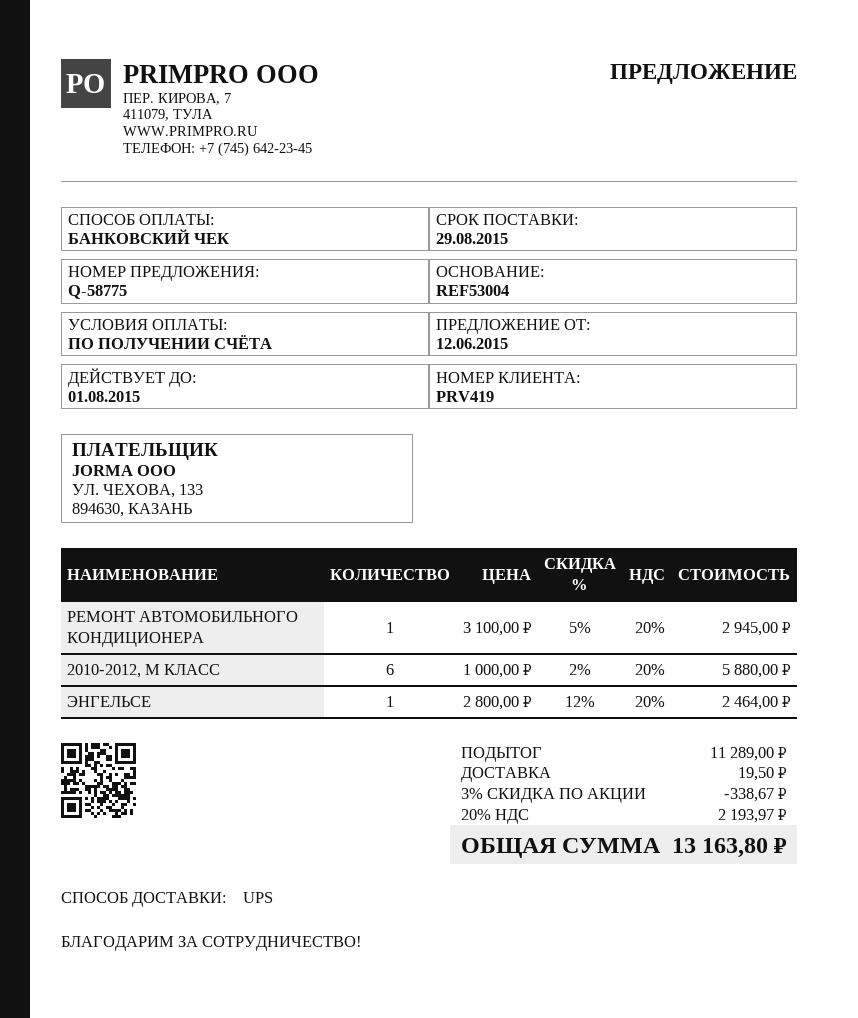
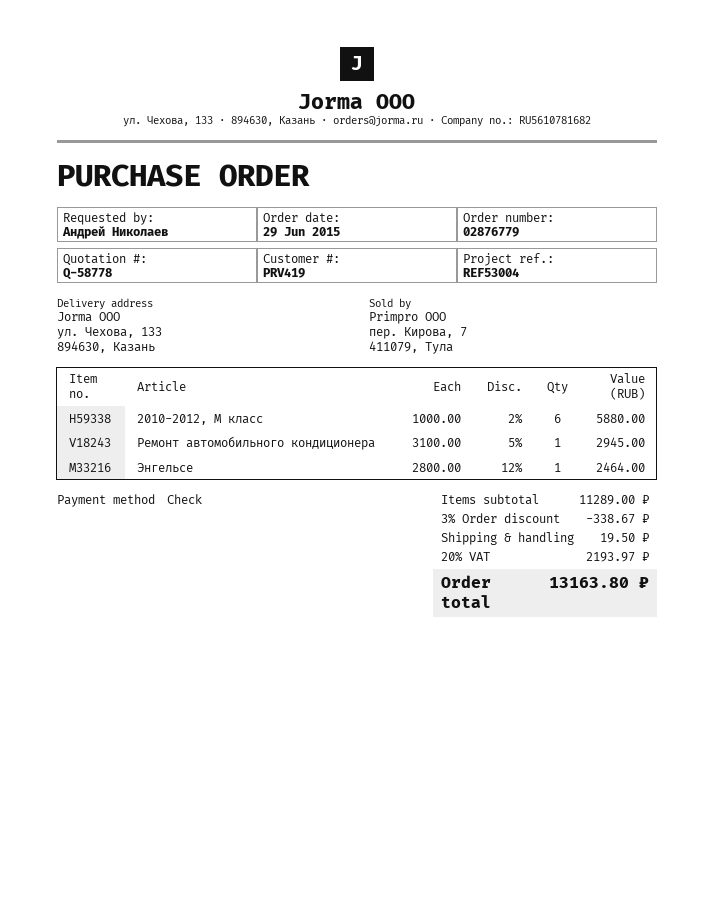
quote number: Q-58775 -> Q-58778

